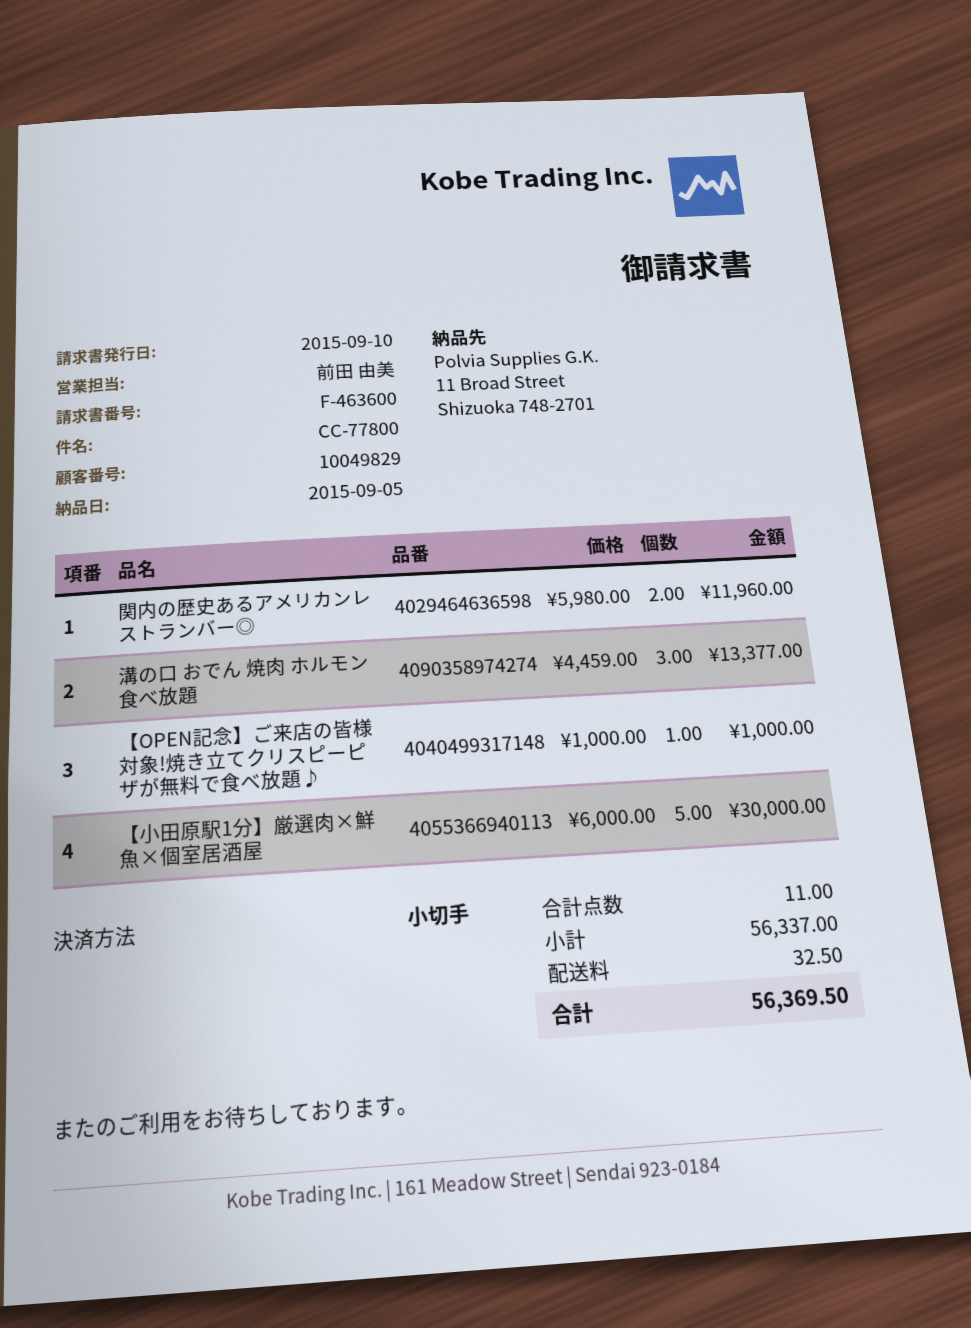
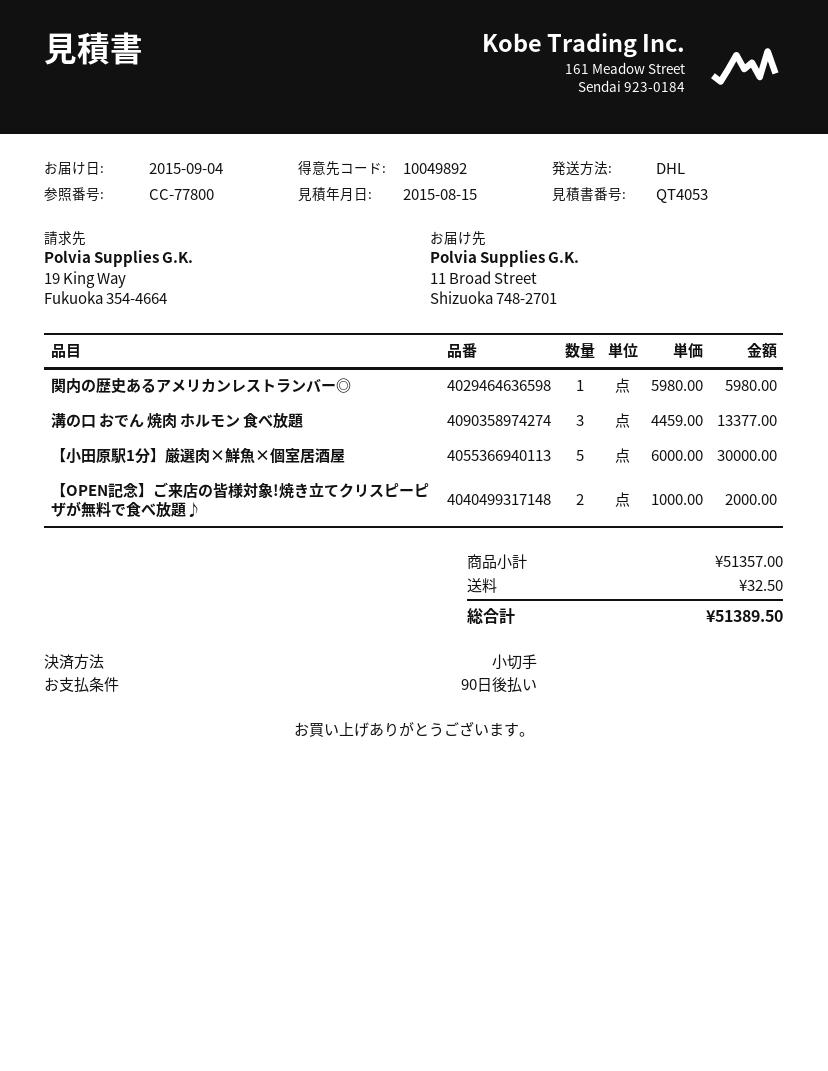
delivery date: 2015-09-05 -> 2015-09-04
customer number: 10049829 -> 10049892
関内の歴史あるアメリカンレストランバー◎: 2 x 5980.00 = 11960.00 -> 1 x 5980.00 = 5980.00
【OPEN記念】ご来店の皆様対象!焼き立てクリスピーピザが無料で食べ放題♪: 1 x 1000.00 = 1000.00 -> 2 x 1000.00 = 2000.00
subtotal: 56337.00 -> 51357.00
total: 56369.50 -> 51389.50

